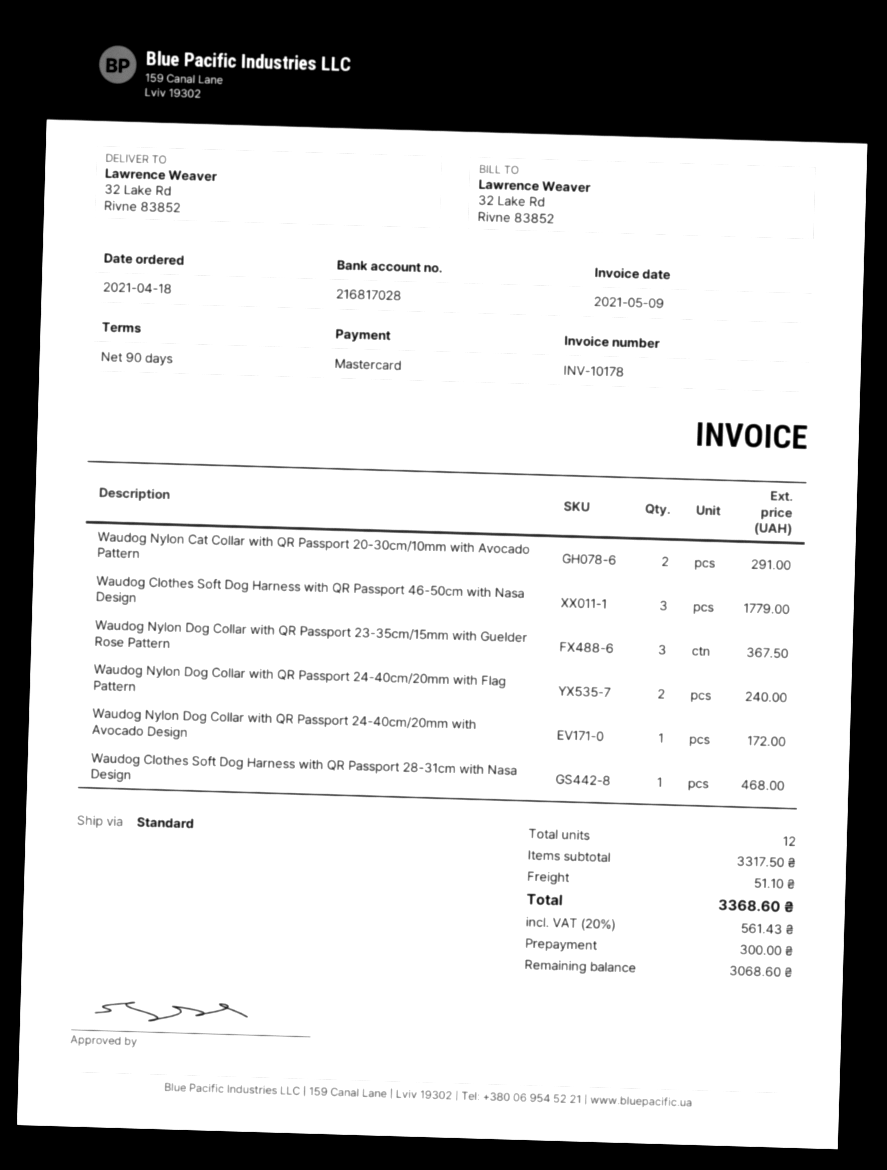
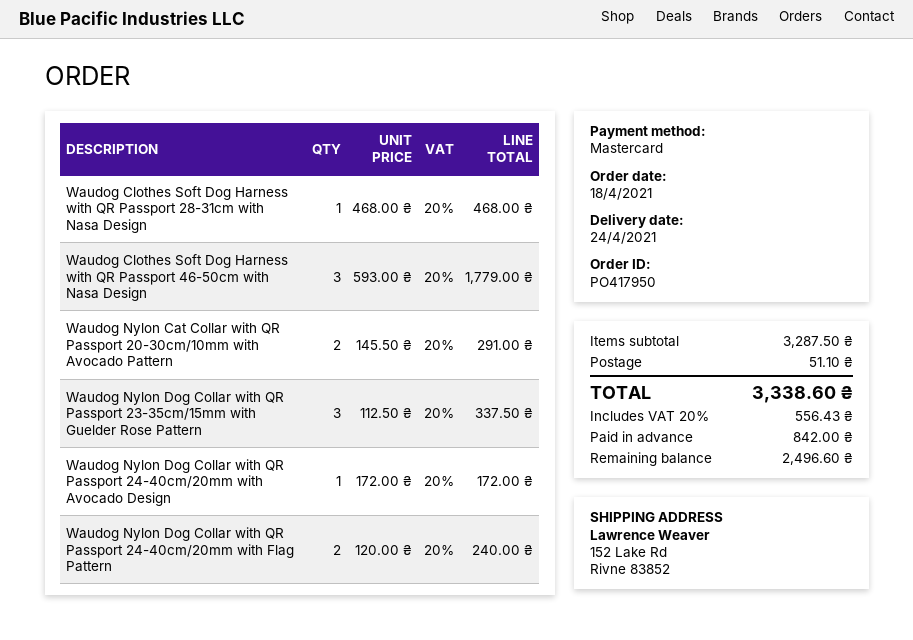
ship to: 32 Lake Rd, Rivne 83852 -> 152 Lake Rd, Rivne 83852
Waudog Nylon Dog Collar with QR Passport 23-35cm/15mm with Guelder Rose Pattern: 3 for 367.50 -> 3 for 337.50
subtotal: 3317.50 -> 3287.50
tax: 20% = 561.43 -> 20% = 556.43
total: 3368.60 -> 3338.60
deposit: 300.00 -> 842.00
balance: 3068.60 -> 2496.60

